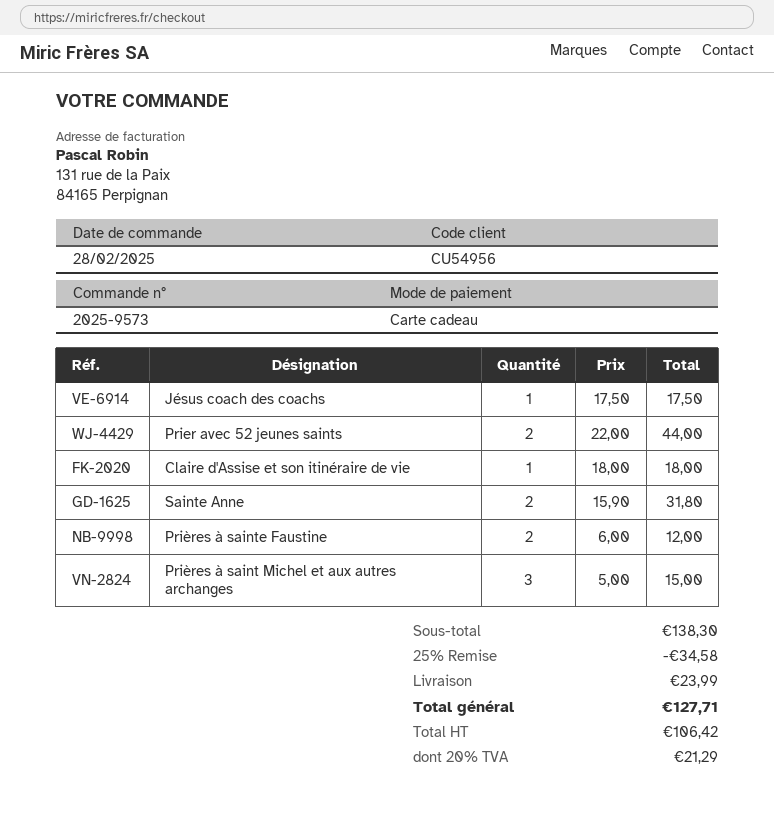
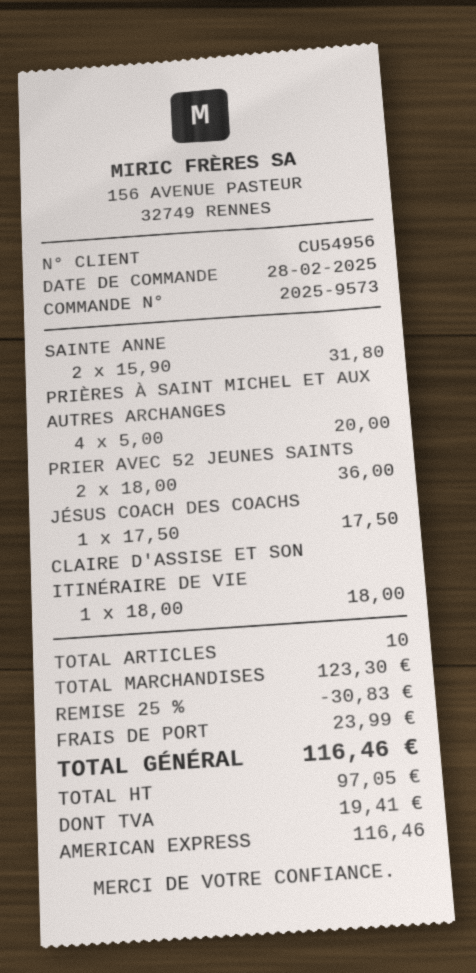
payment method: gift card -> American Express
Prier avec 52 jeunes saints: 2 x 22.00 = 44.00 -> 2 x 18.00 = 36.00
Prières à sainte Faustine: 2 x 6.00 = 12.00 -> none
Prières à saint Michel et aux autres archanges: 3 x 5.00 = 15.00 -> 4 x 5.00 = 20.00
subtotal: 138.30 -> 123.30
discount: 25% = 34.58 -> 25% = 30.83
net: 106.42 -> 97.05
tax: 21.29 -> 19.41
total: 127.71 -> 116.46

